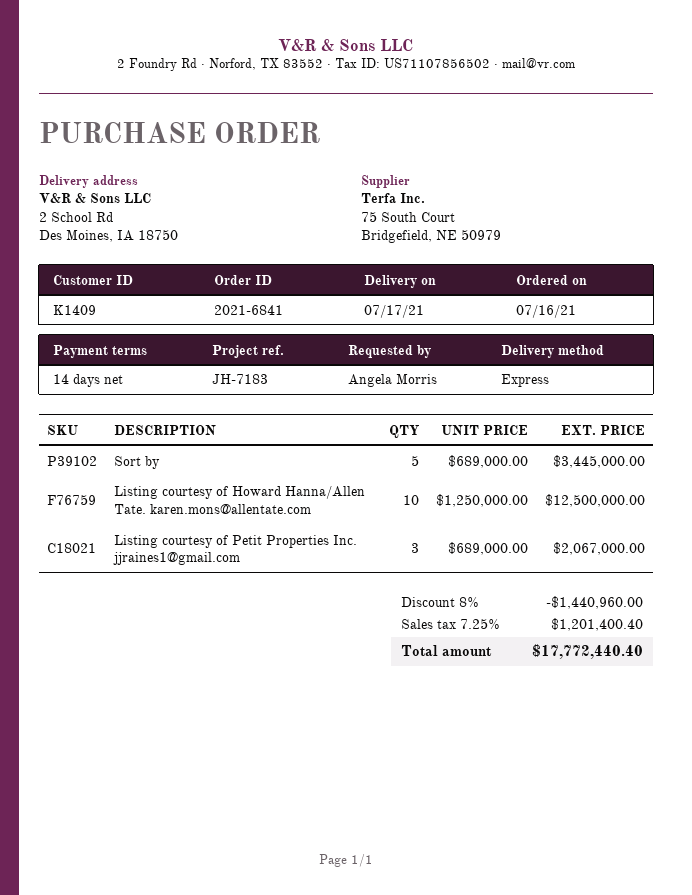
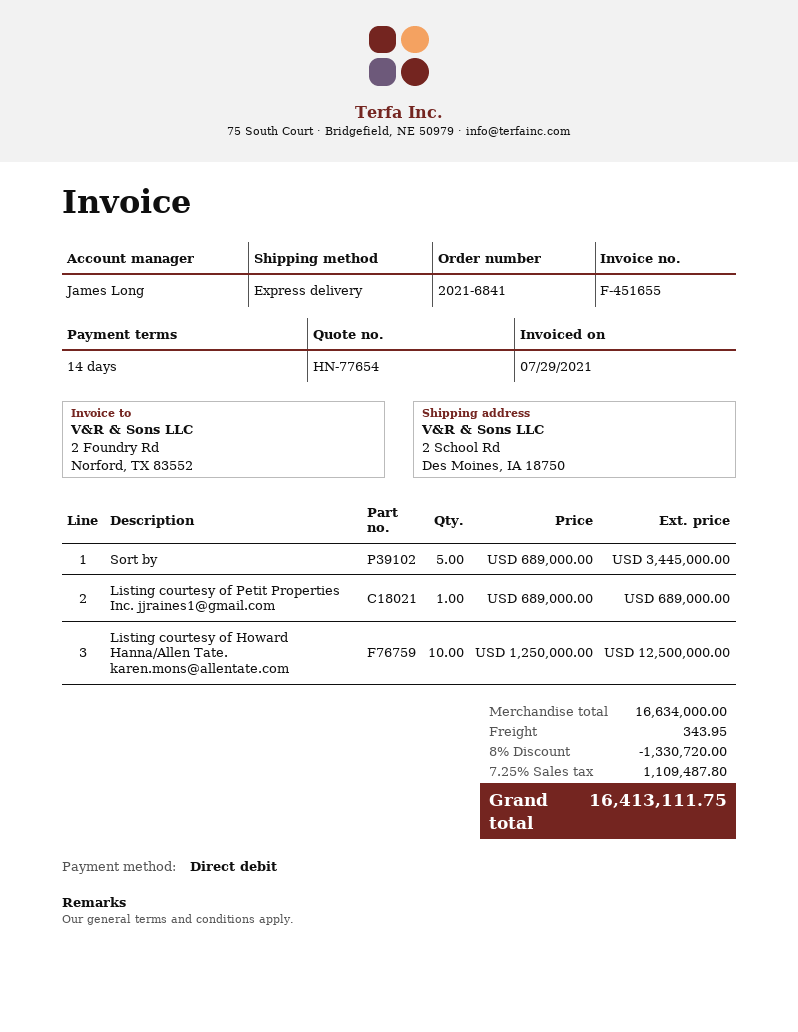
Listing courtesy of Petit Properties Inc. jjraines1@gmail.com: 3 x 689000.00 = 2067000.00 -> 1 x 689000.00 = 689000.00
discount: 8% = 1440960.00 -> 8% = 1330720.00
shipping: none -> 343.95
tax: 7.25% = 1201400.40 -> 7.25% = 1109487.80
total: 17772440.40 -> 16413111.75

